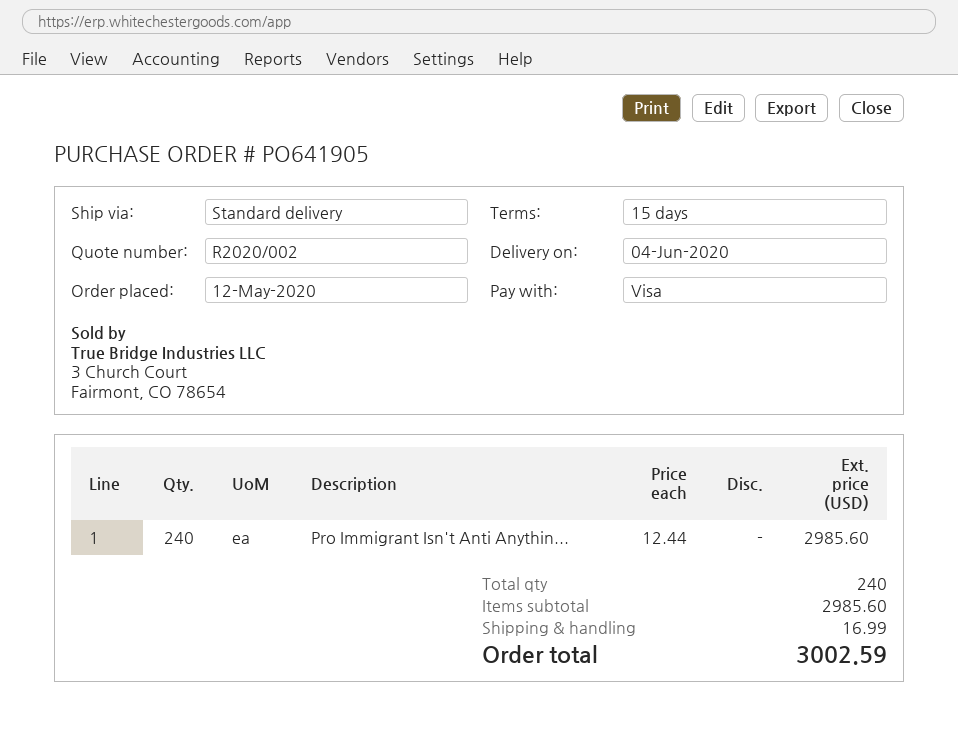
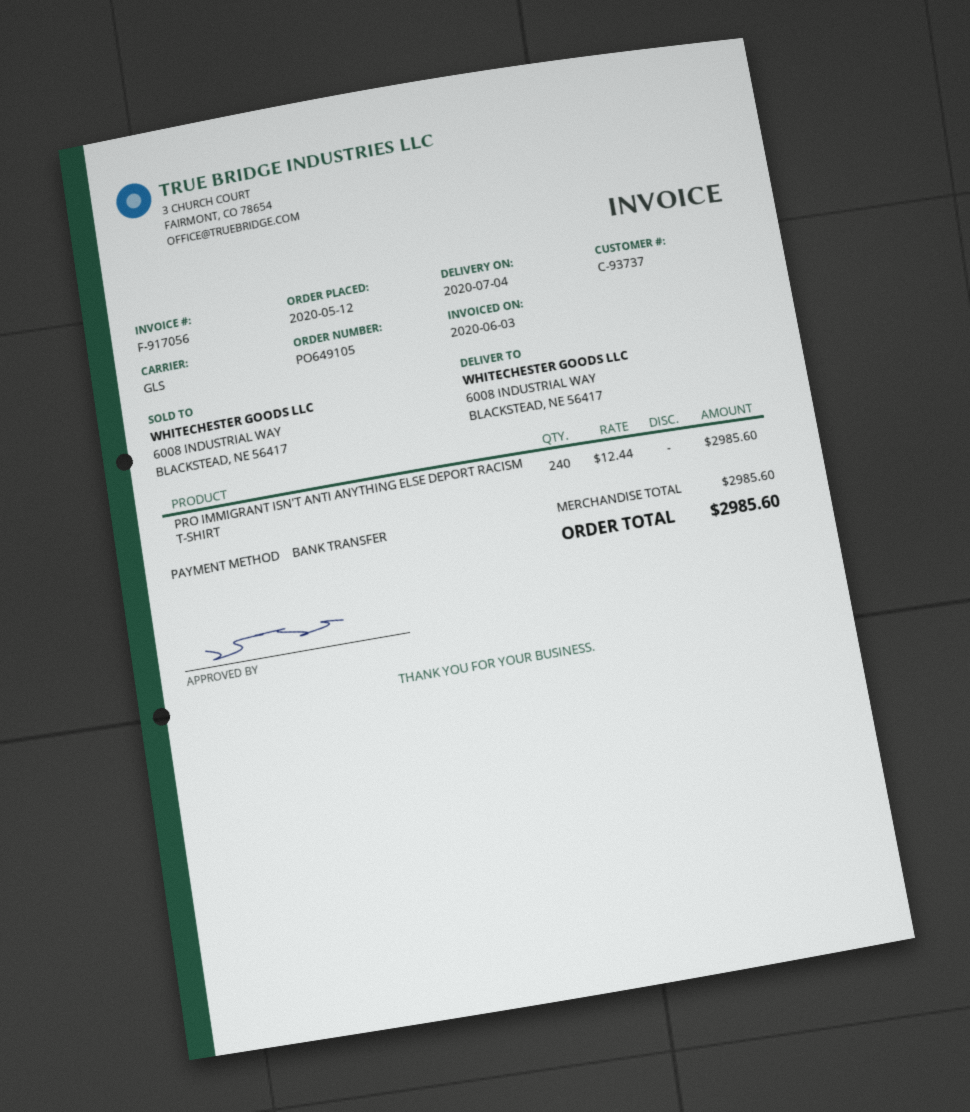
order number: PO641905 -> PO649105
delivery date: 2020-06-04 -> 2020-07-04
payment method: Visa -> bank transfer
shipping method: standard -> GLS
shipping: 16.99 -> none
total: 3002.59 -> 2985.60

